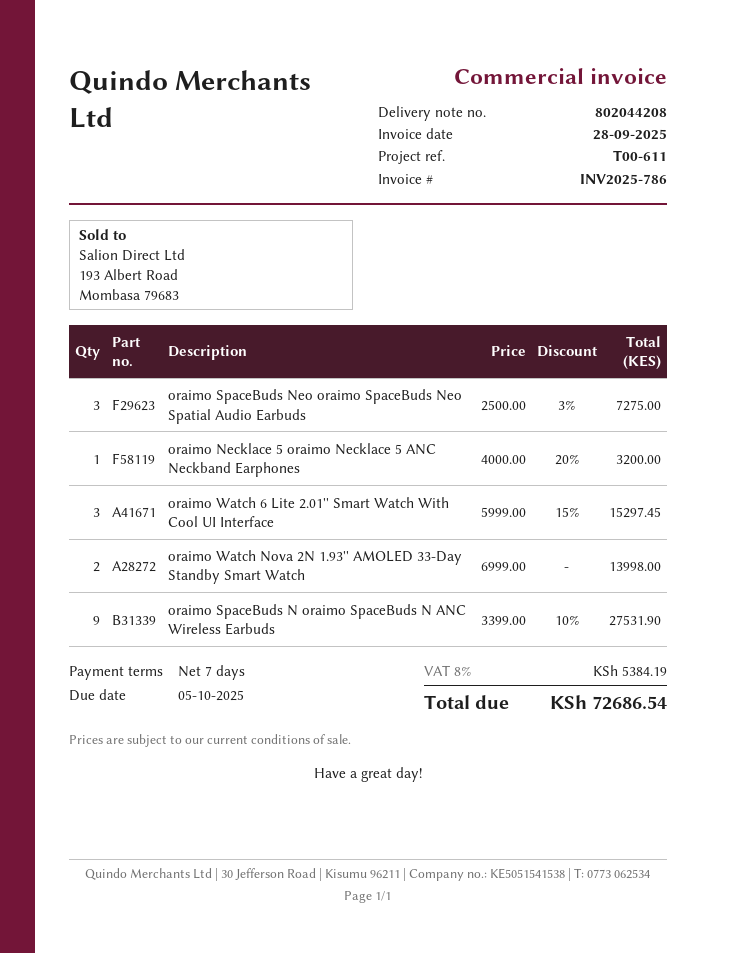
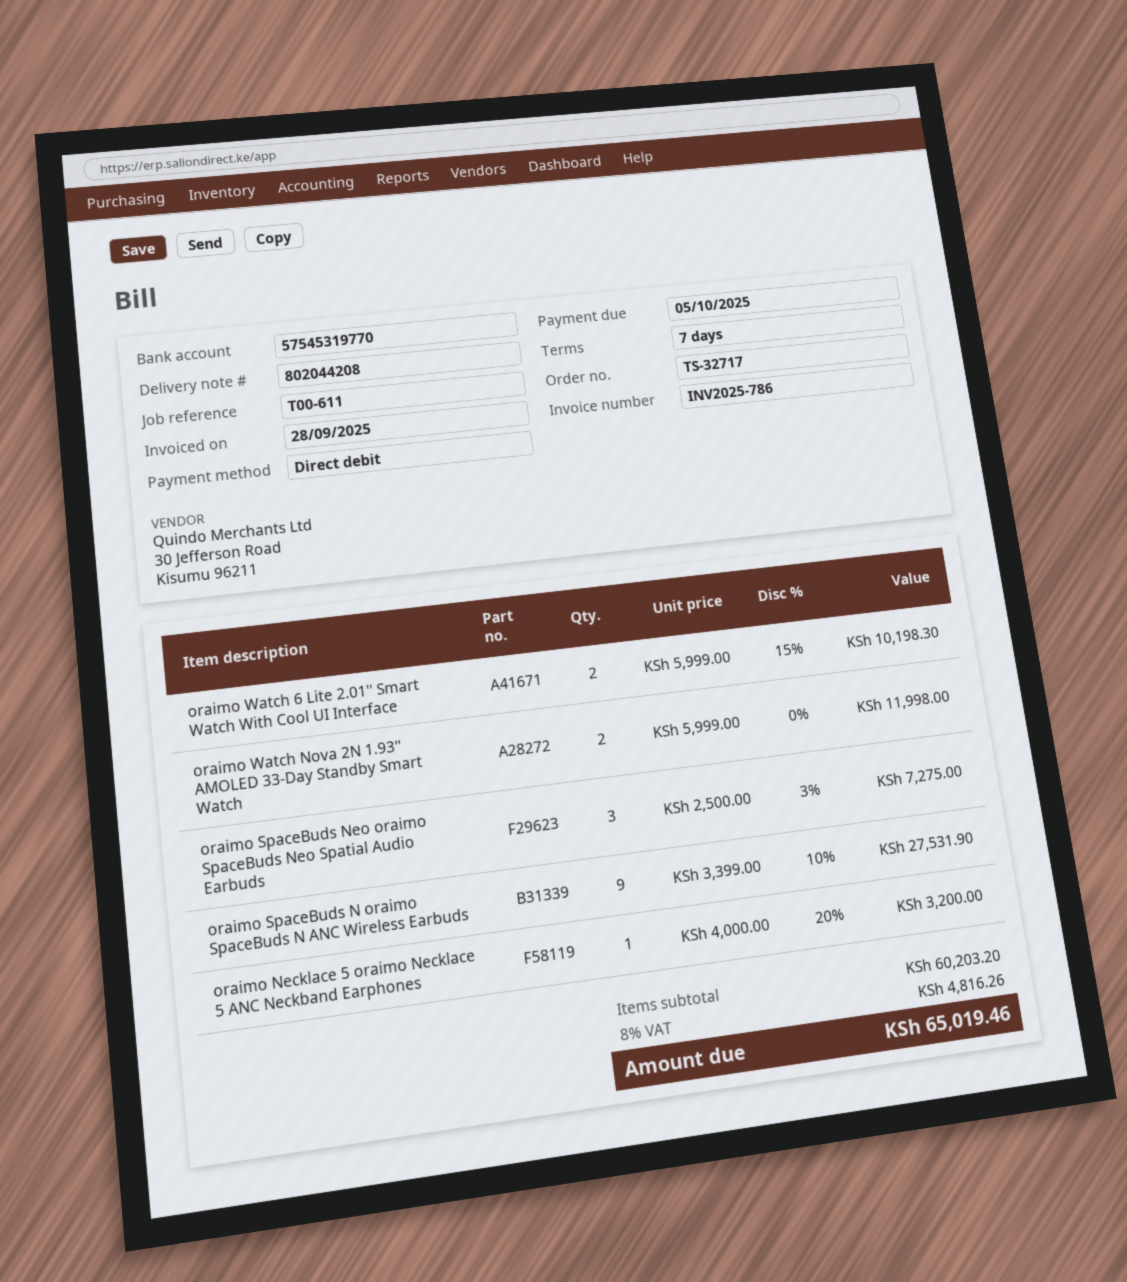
oraimo Watch 6 Lite 2.01'' Smart Watch With Cool UI Interface: 3 x 5999.00 - 15% = 15297.45 -> 2 x 5999.00 - 15% = 10198.30
oraimo Watch Nova 2N 1.93'' AMOLED 33-Day Standby Smart Watch: 2 x 6999.00 = 13998.00 -> 2 x 5999.00 = 11998.00
tax: 8% = 5384.19 -> 8% = 4816.26
total: 72686.54 -> 65019.46

